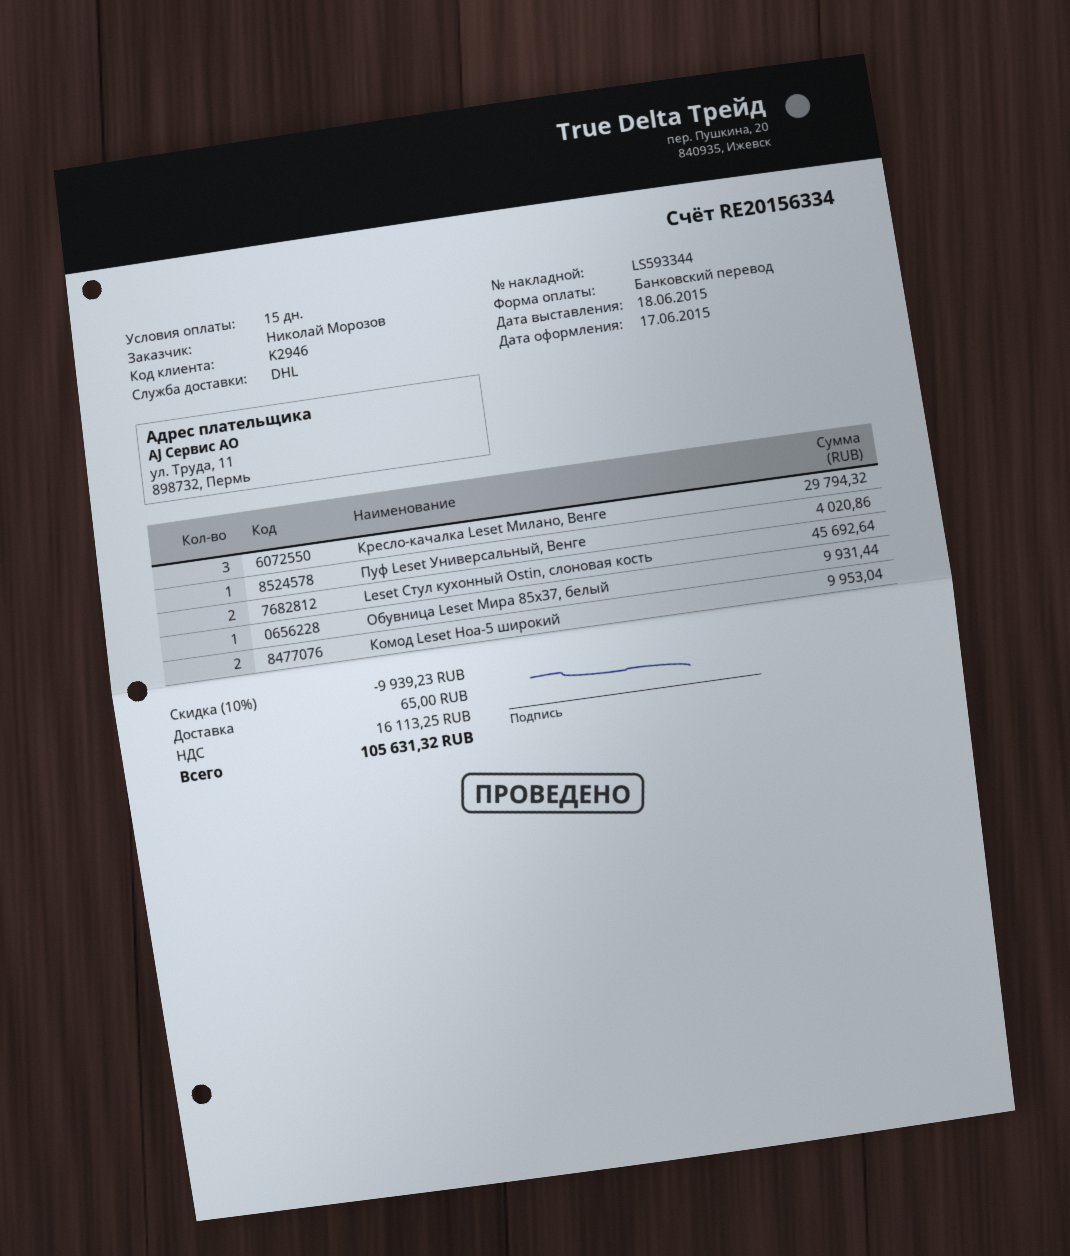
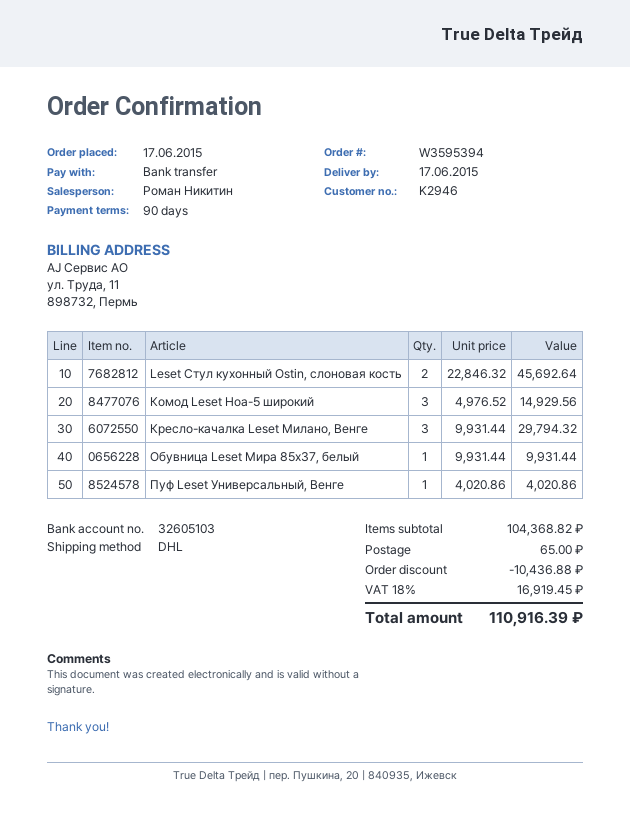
payment terms: 15 days -> 90 days
Комод Leset Ноа-5 широкий: 2 for 9953.04 -> 3 for 14929.56
discount: 9939.23 -> 10436.88
tax: 16113.25 -> 16919.45
total: 105631.32 -> 110916.39

